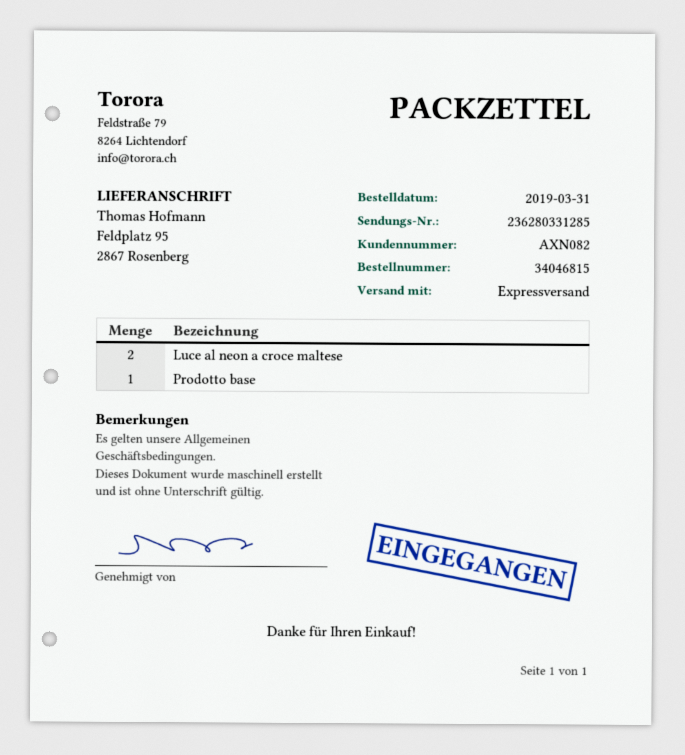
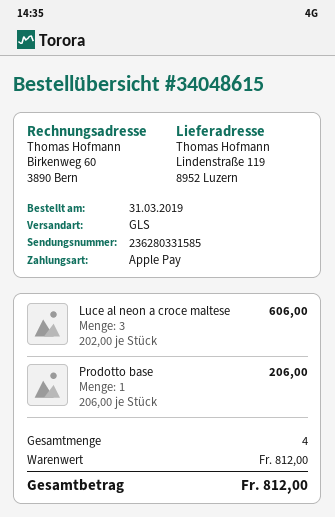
order number: 34046815 -> 34048615
shipping method: express -> GLS
tracking number: 236280331285 -> 236280331585
ship to: Feldplatz 95, 2867 Rosenberg -> Lindenstraße 119, 8952 Luzern
Luce al neon a croce maltese: 2 -> 3

